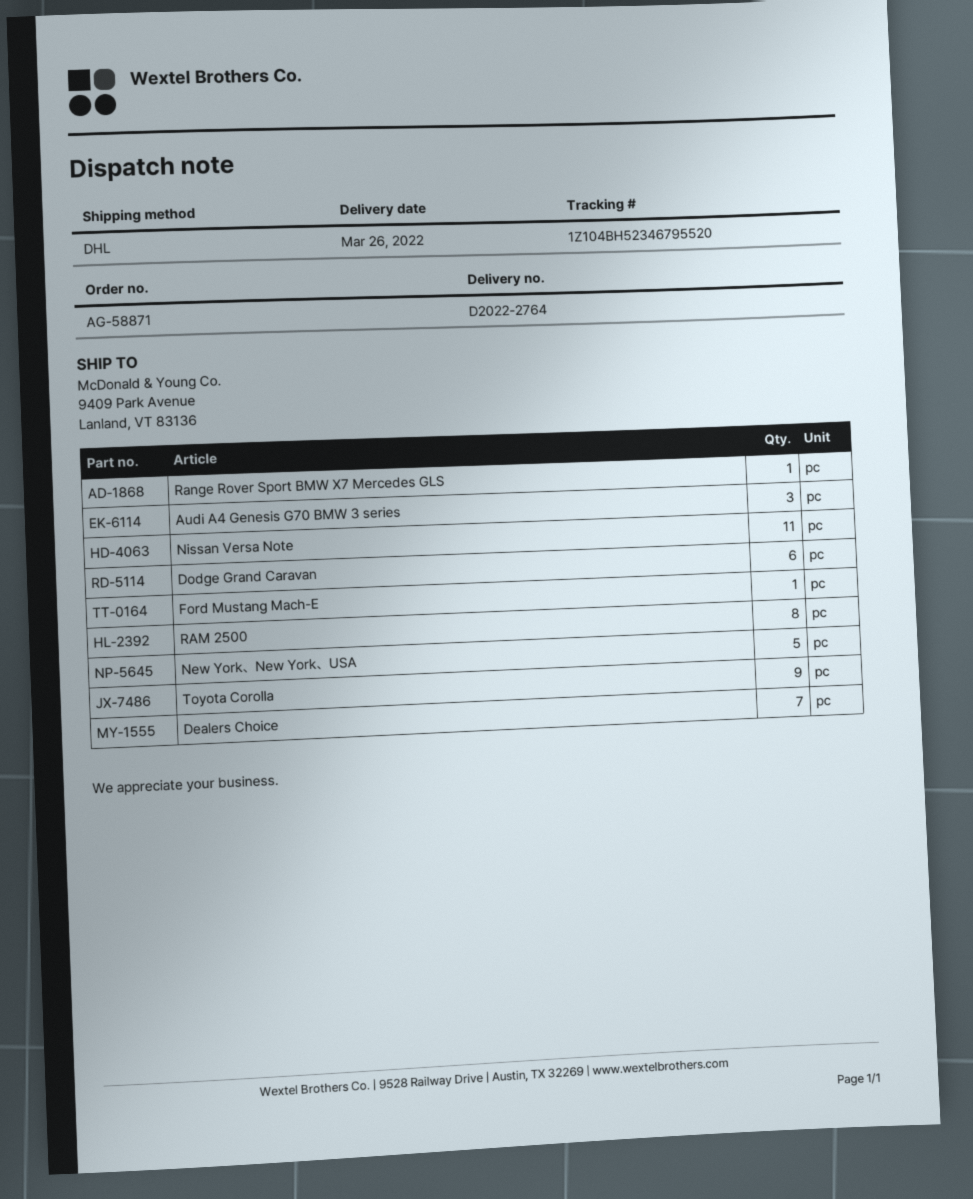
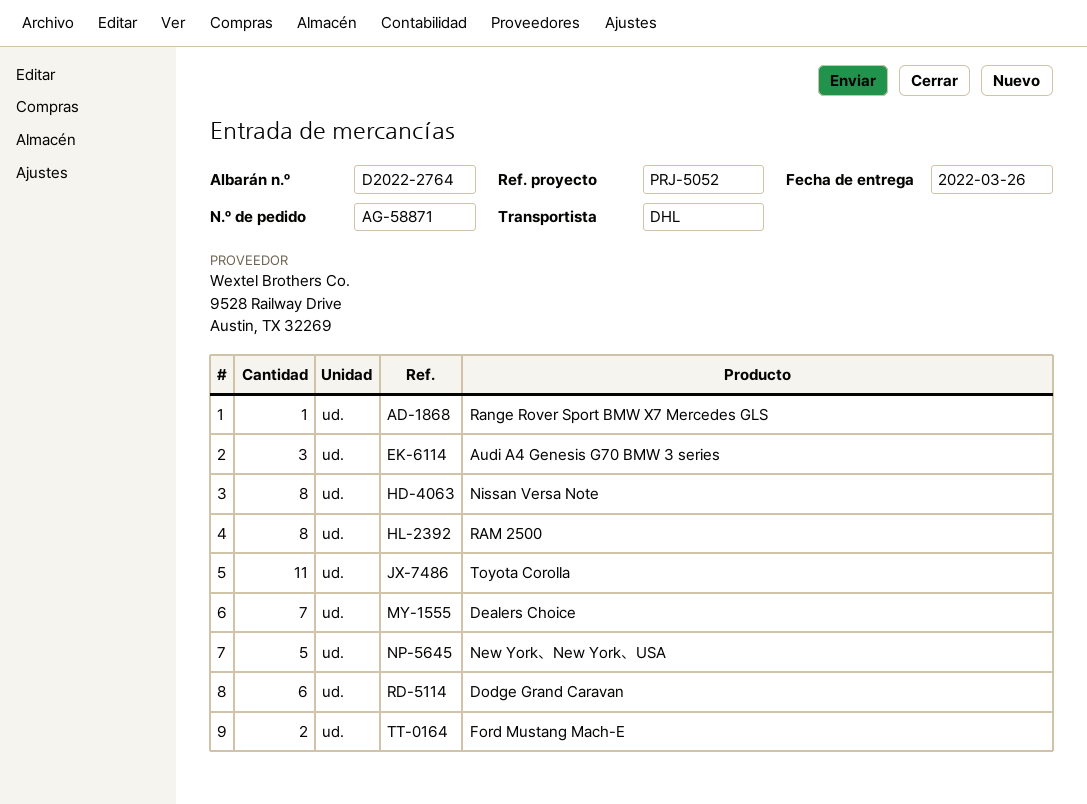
Nissan Versa Note: 11 -> 8
Ford Mustang Mach-E: 1 -> 2
Toyota Corolla: 9 -> 11

